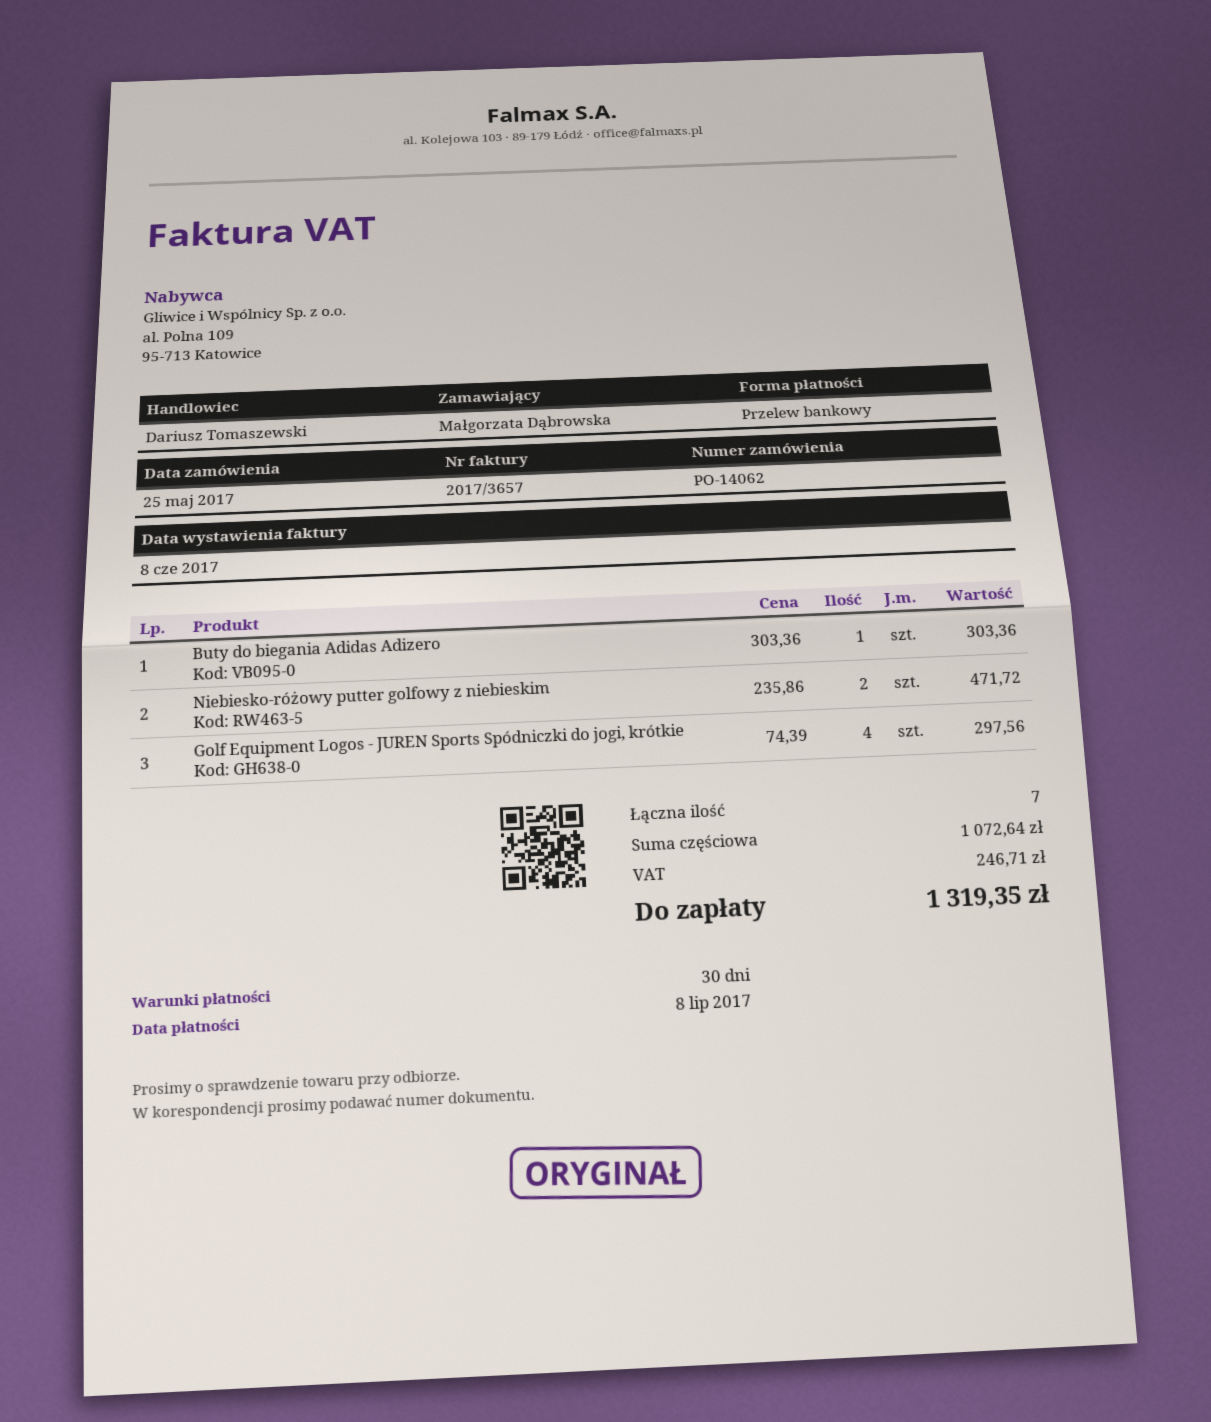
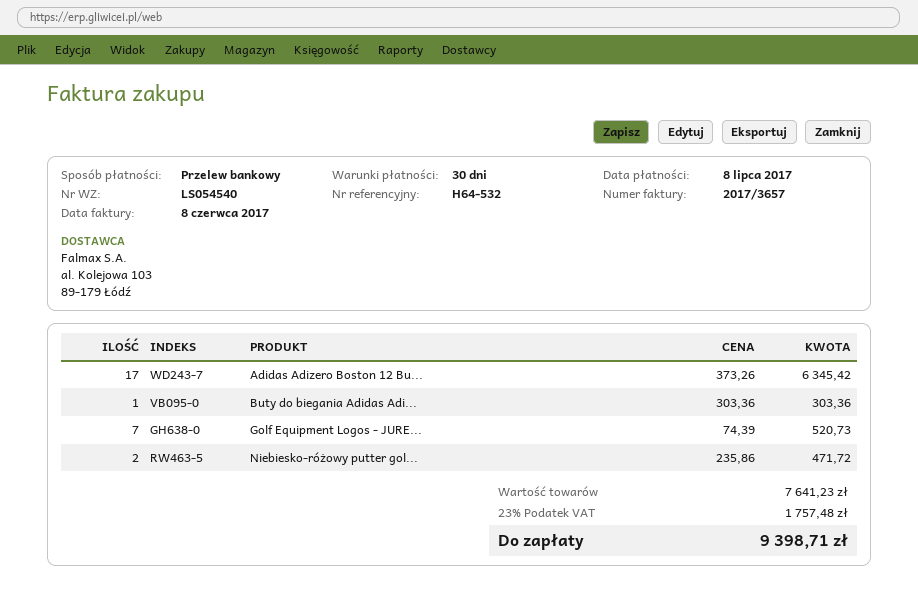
Golf Equipment Logos - JUREN Sports Spódniczki do jogi, krótkie: 4 x 74.39 = 297.56 -> 7 x 74.39 = 520.73
Adidas Adizero Boston 12 Bu...: none -> 17 x 373.26 = 6345.42
subtotal: 1072.64 -> 7641.23
tax: 246.71 -> 1757.48
total: 1319.35 -> 9398.71

